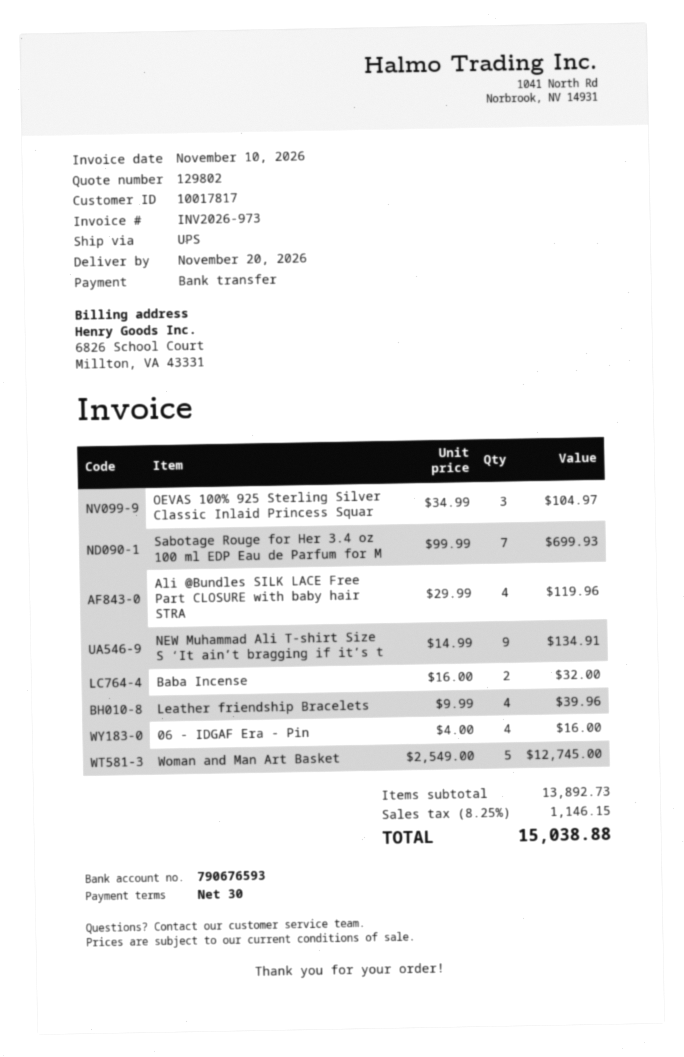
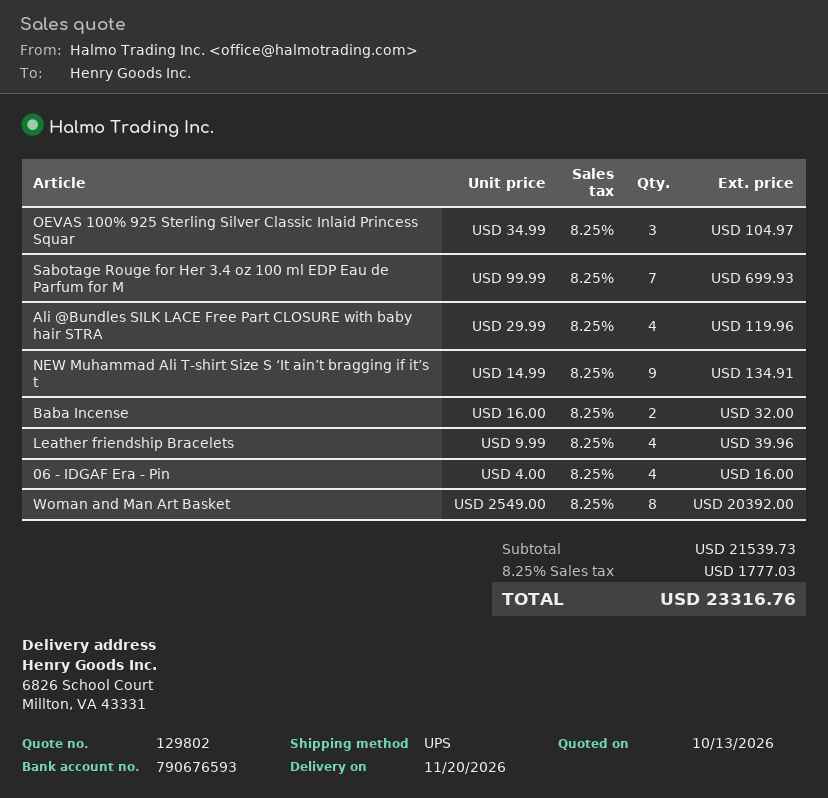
Woman and Man Art Basket: 5 x 2549.00 = 12745.00 -> 8 x 2549.00 = 20392.00
subtotal: 13892.73 -> 21539.73
tax: 8.25% = 1146.15 -> 8.25% = 1777.03
total: 15038.88 -> 23316.76

